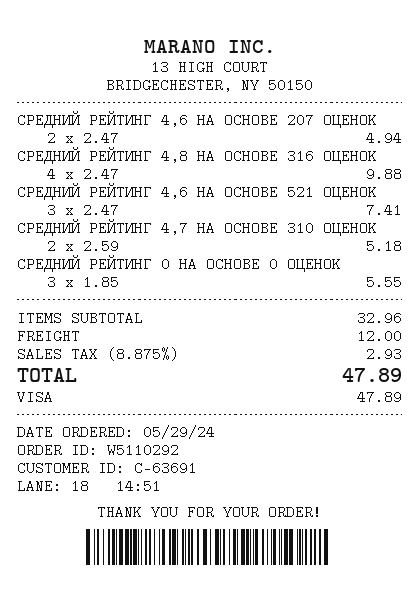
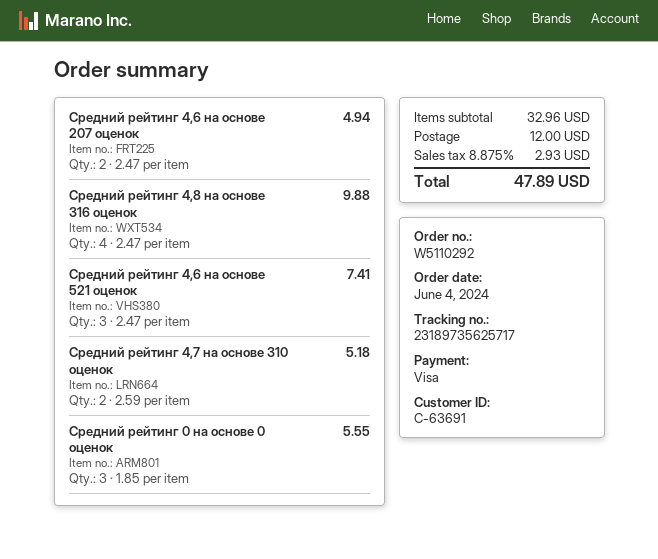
order date: 2024-05-29 -> 2024-06-04

